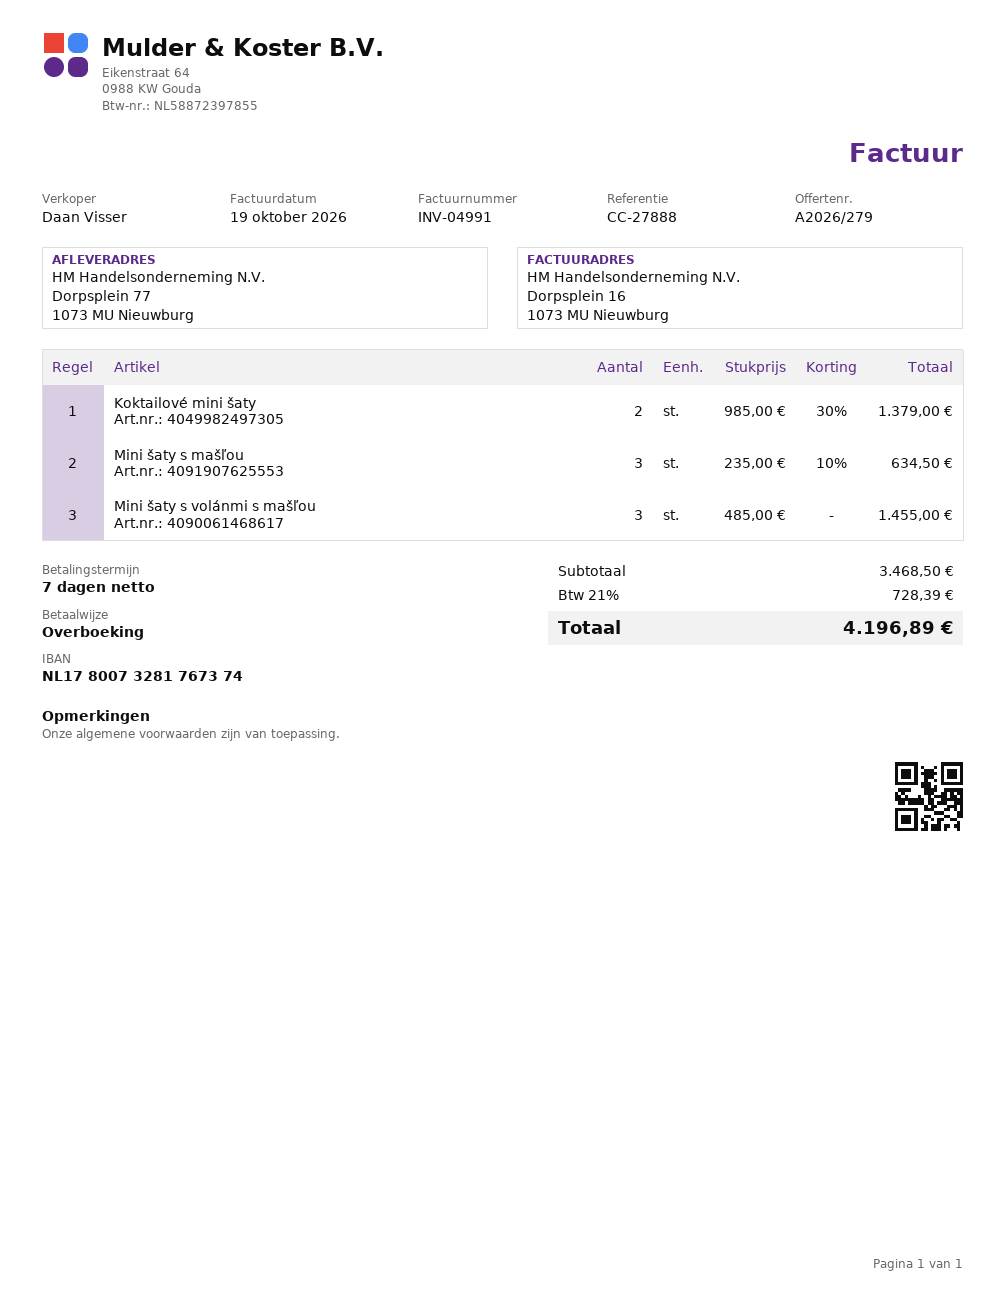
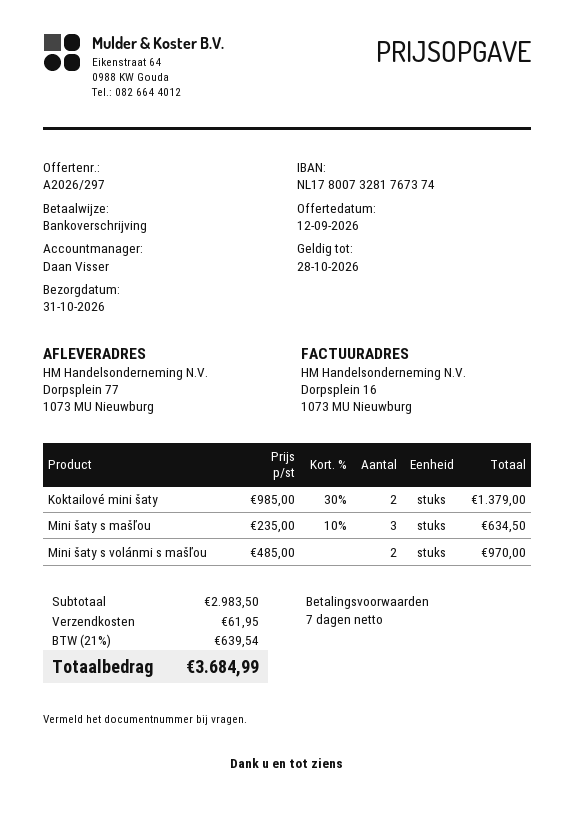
quote number: A2026/279 -> A2026/297
Mini šaty s volánmi s mašľou: 3 x 485.00 = 1455.00 -> 2 x 485.00 = 970.00
subtotal: 3468.50 -> 2983.50
shipping: none -> 61.95
tax: 21% = 728.39 -> 21% = 639.54
total: 4196.89 -> 3684.99

